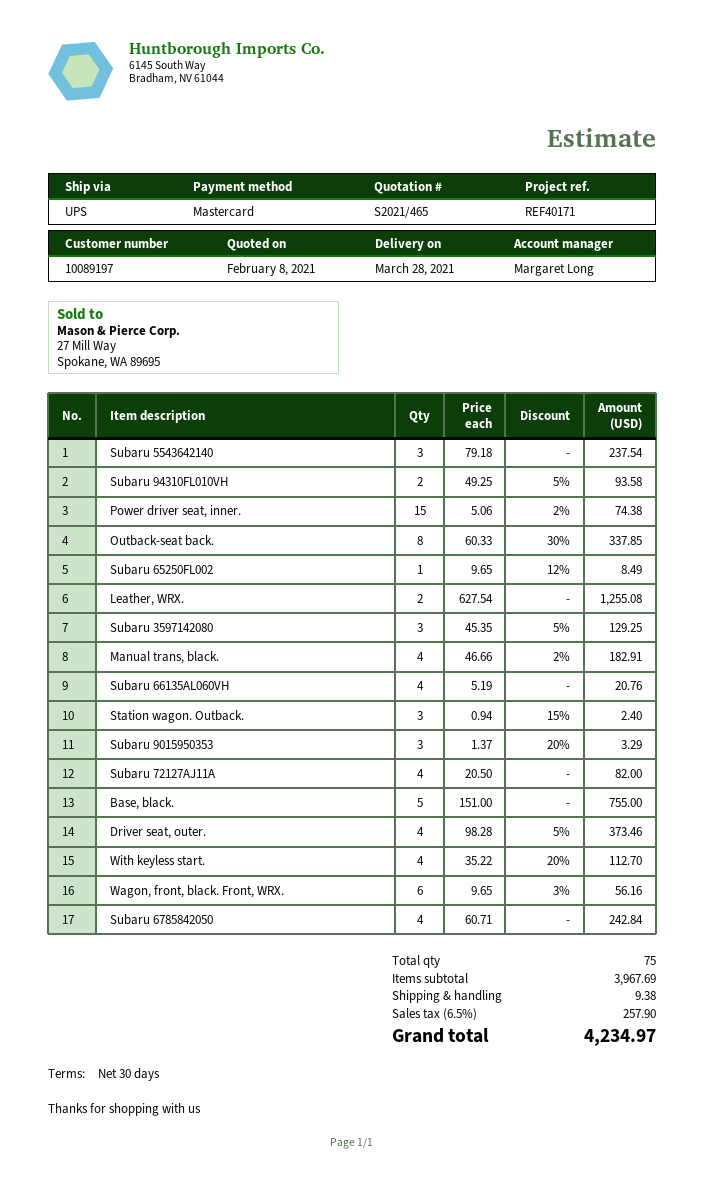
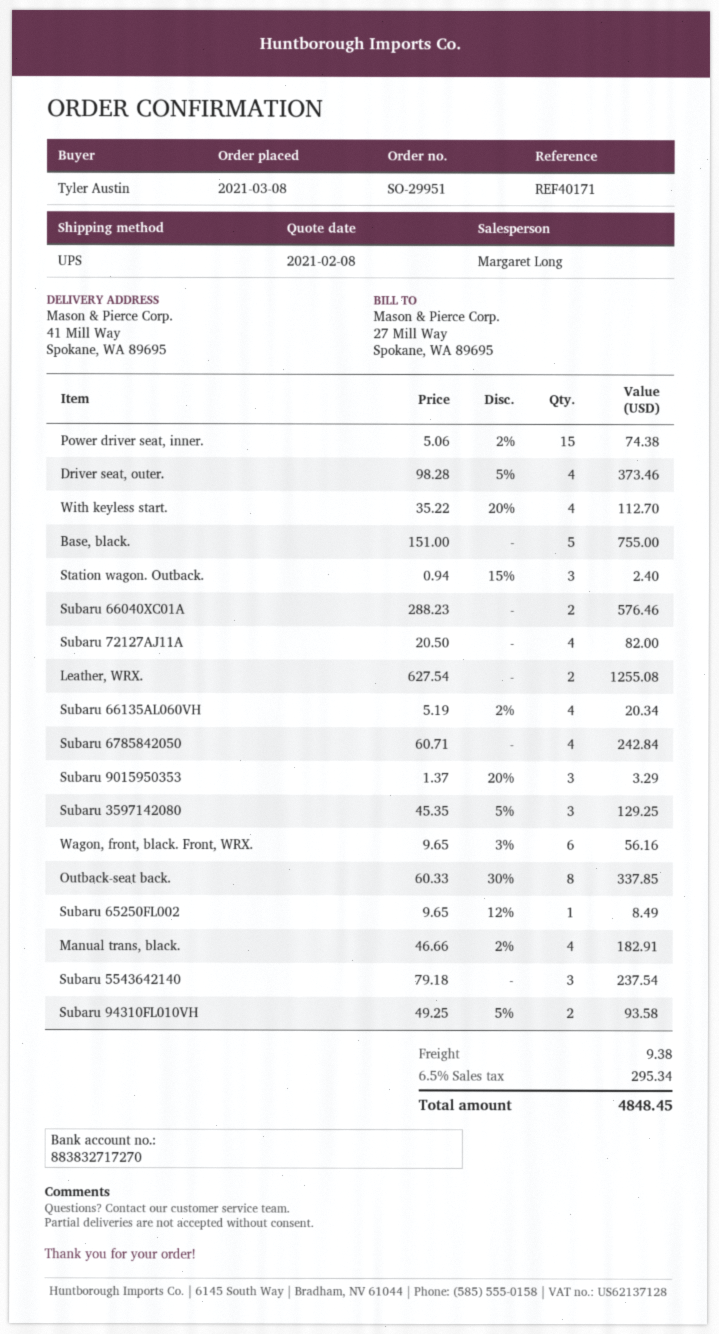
Subaru 66135AL060VH: 4 x 5.19 = 20.76 -> 4 x 5.19 - 2% = 20.34
Subaru 66040XC01A: none -> 2 x 288.23 = 576.46
tax: 6.5% = 257.90 -> 6.5% = 295.34
total: 4234.97 -> 4848.45

